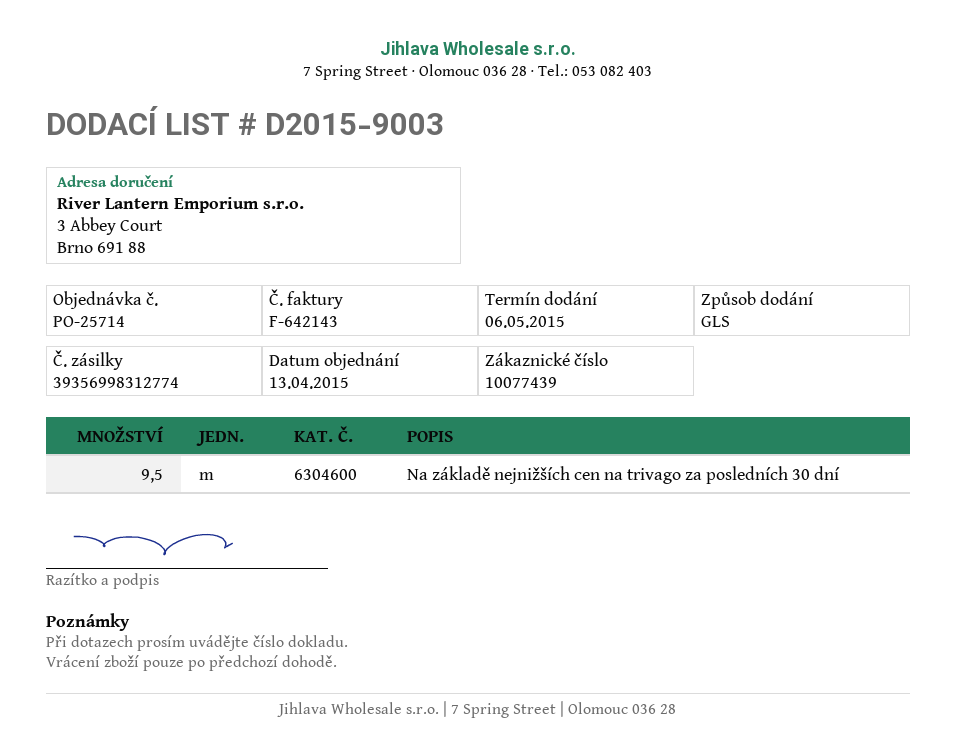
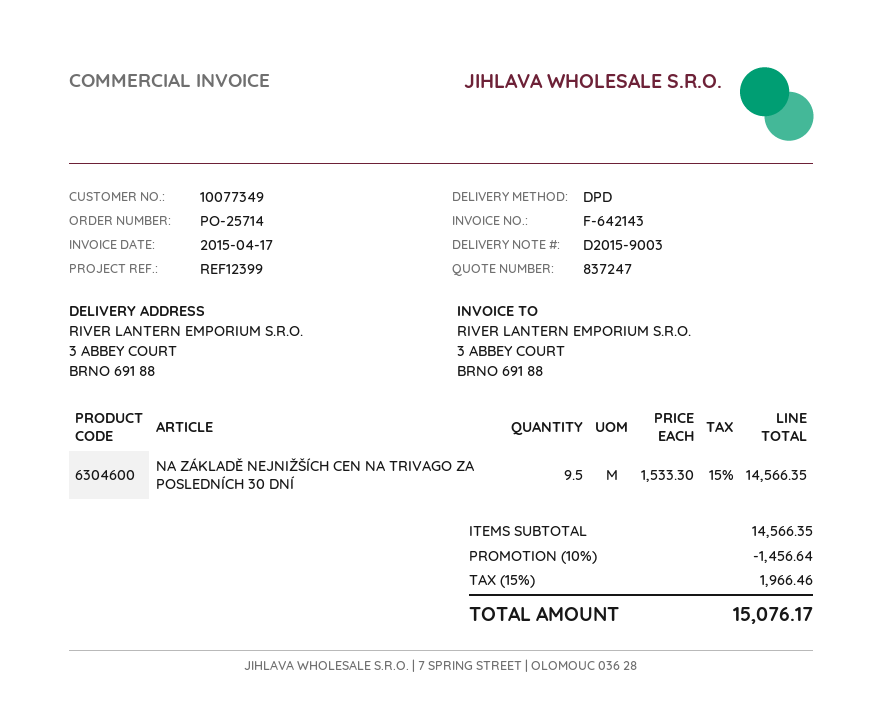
customer number: 10077439 -> 10077349
shipping method: GLS -> DPD

